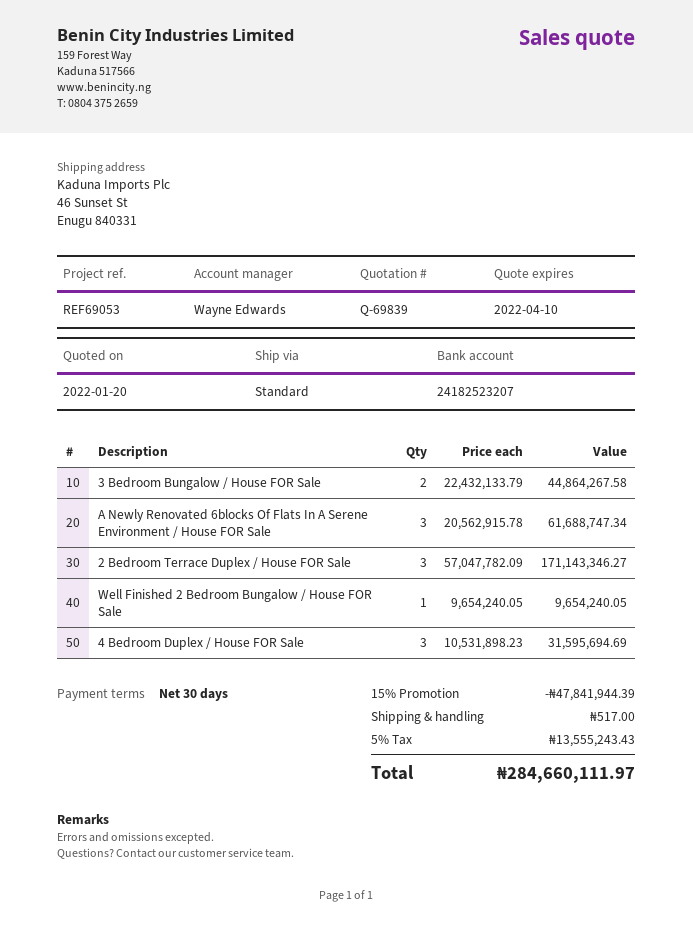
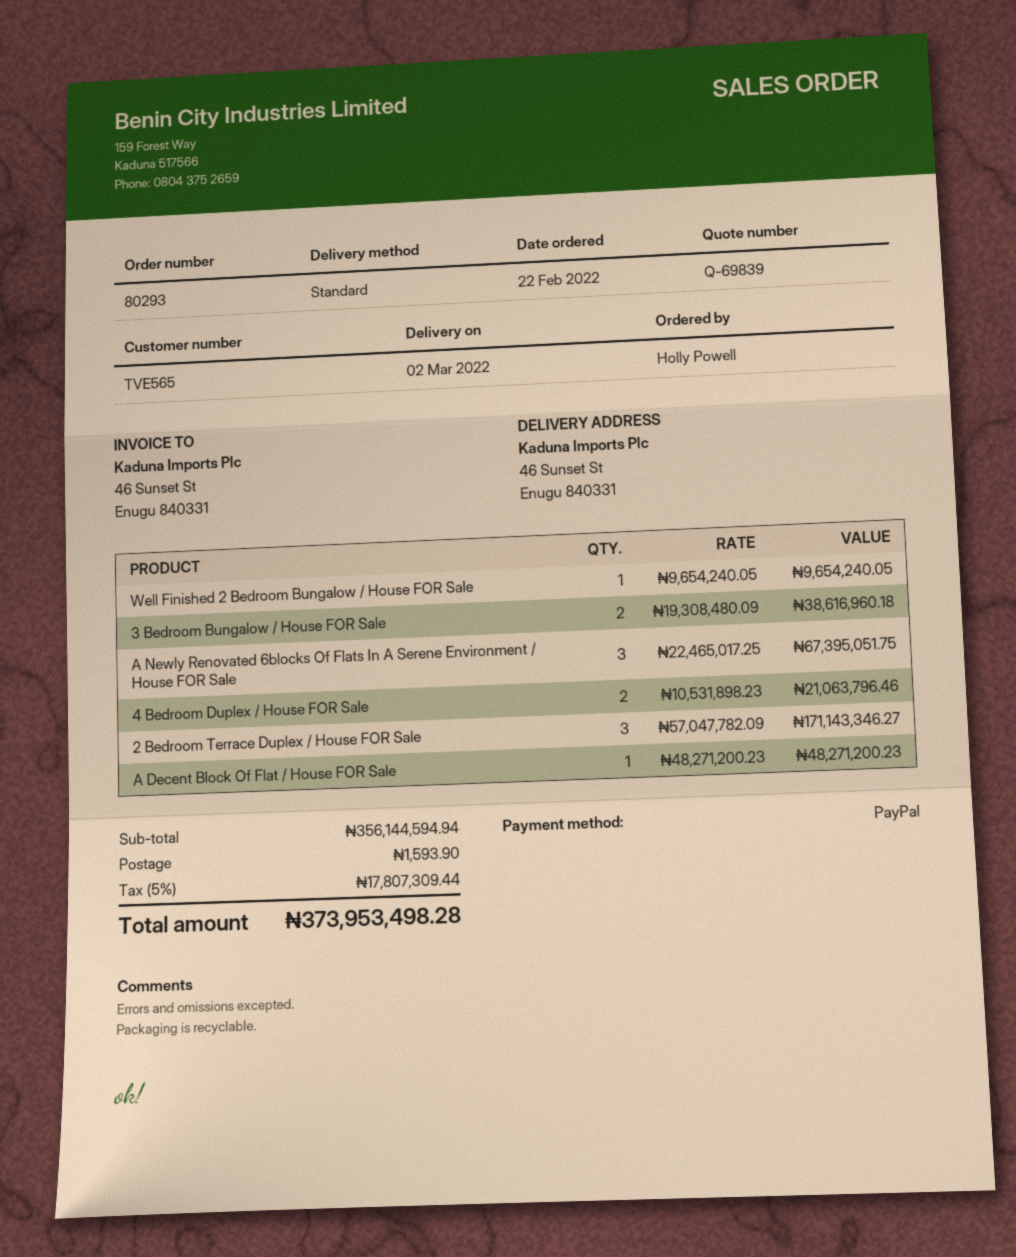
3 Bedroom Bungalow / House FOR Sale: 2 x 22432133.79 = 44864267.58 -> 2 x 19308480.09 = 38616960.18
A Newly Renovated 6blocks Of Flats In A Serene Environment / House FOR Sale: 3 x 20562915.78 = 61688747.34 -> 3 x 22465017.25 = 67395051.75
4 Bedroom Duplex / House FOR Sale: 3 x 10531898.23 = 31595694.69 -> 2 x 10531898.23 = 21063796.46
A Decent Block Of Flat / House FOR Sale: none -> 1 x 48271200.23 = 48271200.23
discount: 15% = 47841944.39 -> none
shipping: 517.00 -> 1593.90
tax: 5% = 13555243.43 -> 5% = 17807309.44
total: 284660111.97 -> 373953498.28

